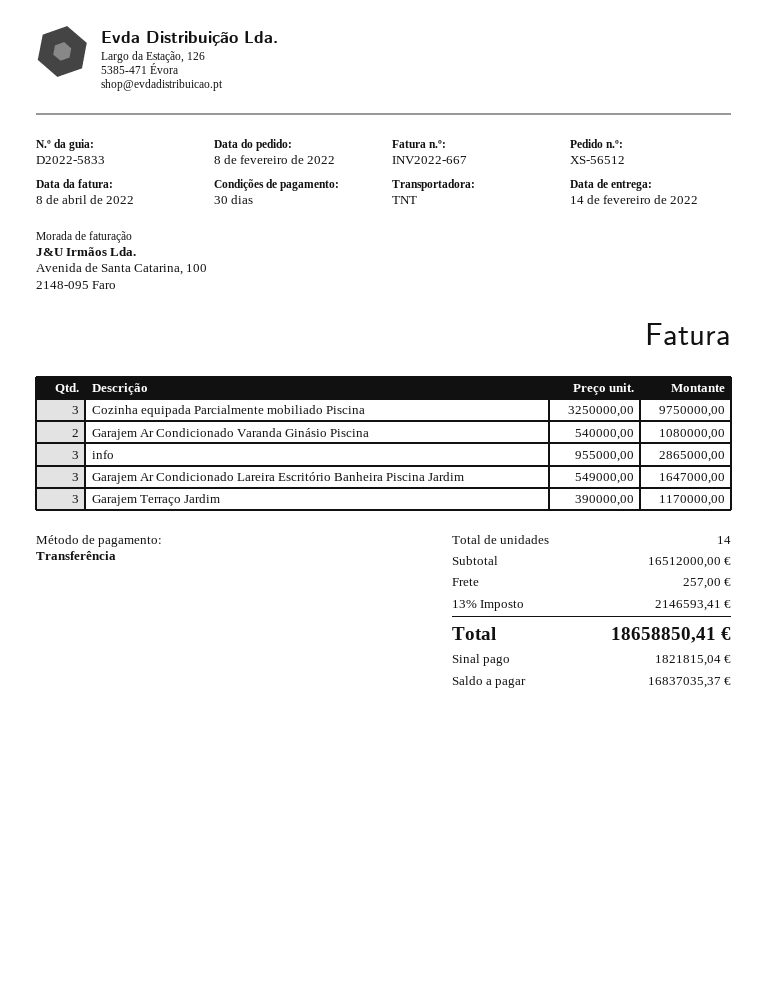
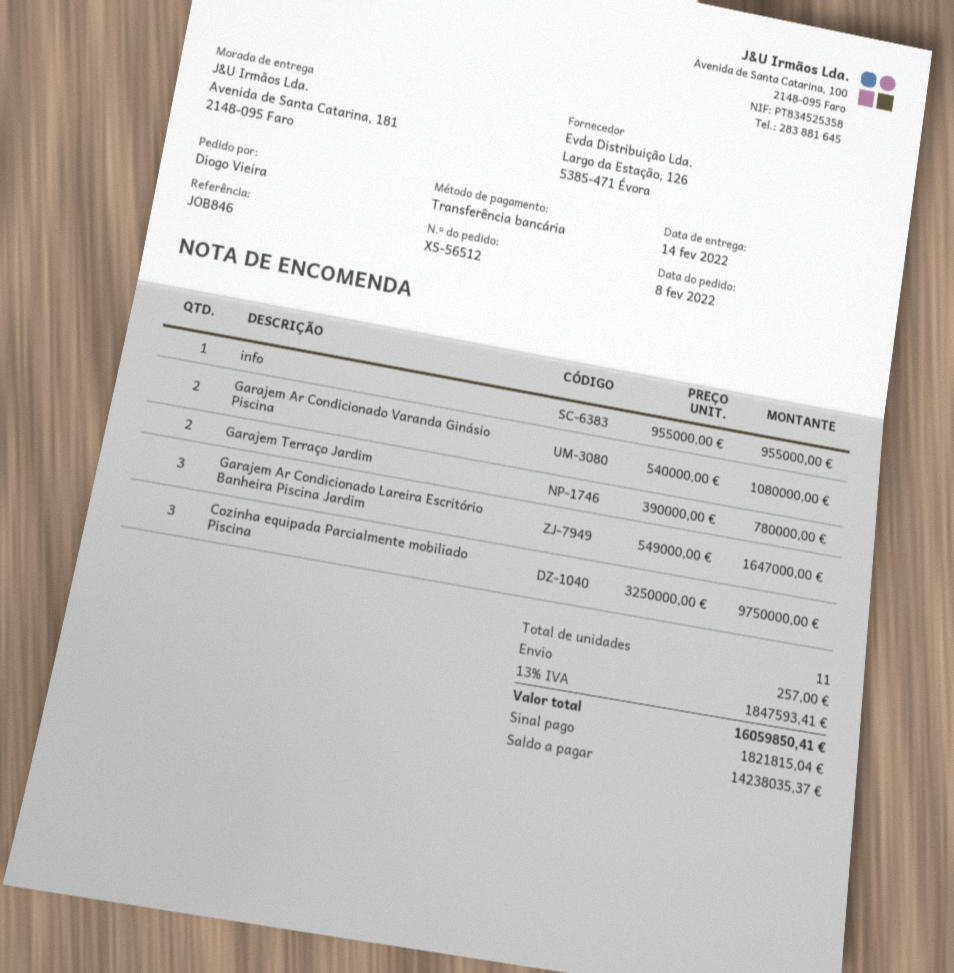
info: 3 x 955000.00 = 2865000.00 -> 1 x 955000.00 = 955000.00
Garajem Terraço Jardim: 3 x 390000.00 = 1170000.00 -> 2 x 390000.00 = 780000.00
total quantity: 14 -> 11
tax: 13% = 2146593.41 -> 13% = 1847593.41
total: 18658850.41 -> 16059850.41
balance: 16837035.37 -> 14238035.37

